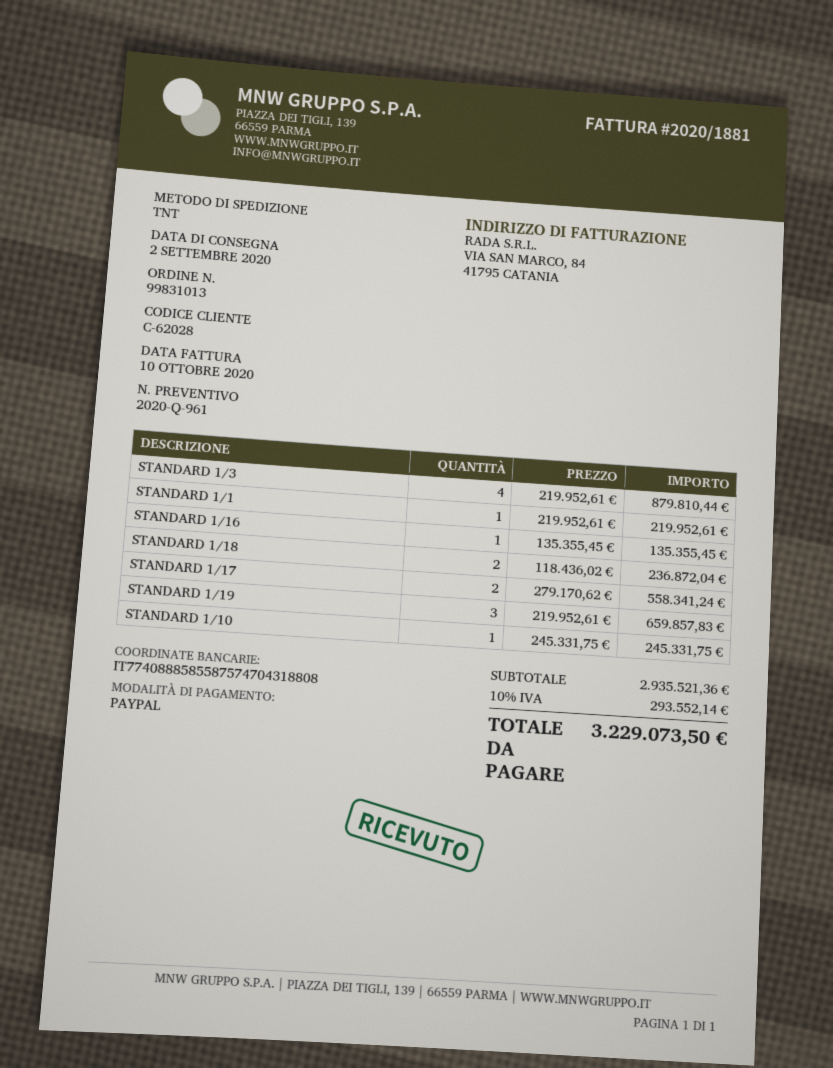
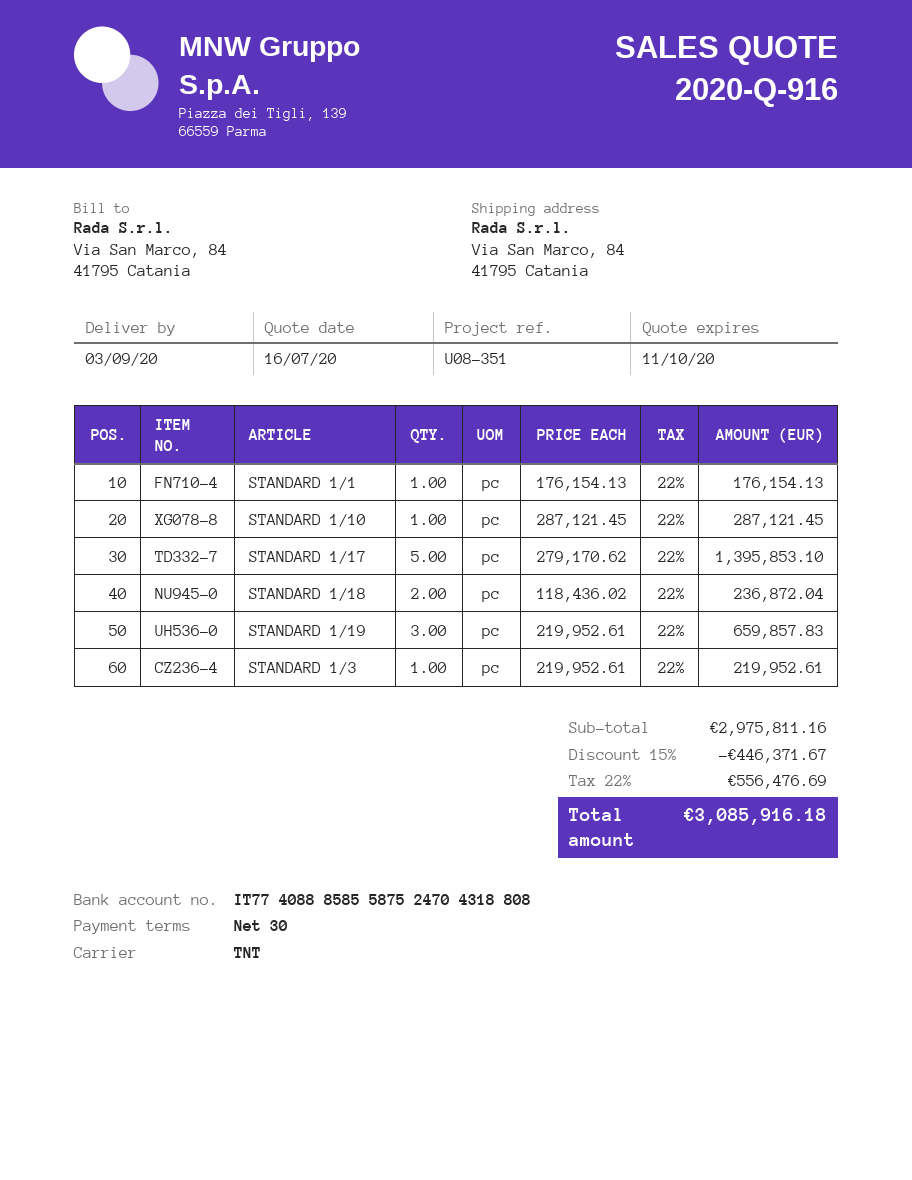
quote number: 2020-Q-961 -> 2020-Q-916
delivery date: 2020-09-02 -> 2020-09-03
bank account: IT7740888585587574704318808 -> IT7740888585587524704318808
STANDARD 1/3: 4 x 219952.61 = 879810.44 -> 1 x 219952.61 = 219952.61
STANDARD 1/1: 1 x 219952.61 = 219952.61 -> 1 x 176154.13 = 176154.13
STANDARD 1/16: 1 x 135355.45 = 135355.45 -> none
STANDARD 1/17: 2 x 279170.62 = 558341.24 -> 5 x 279170.62 = 1395853.10
STANDARD 1/10: 1 x 245331.75 = 245331.75 -> 1 x 287121.45 = 287121.45
subtotal: 2935521.36 -> 2975811.16
discount: none -> 15% = 446371.67
tax: 10% = 293552.14 -> 22% = 556476.69
total: 3229073.50 -> 3085916.18

